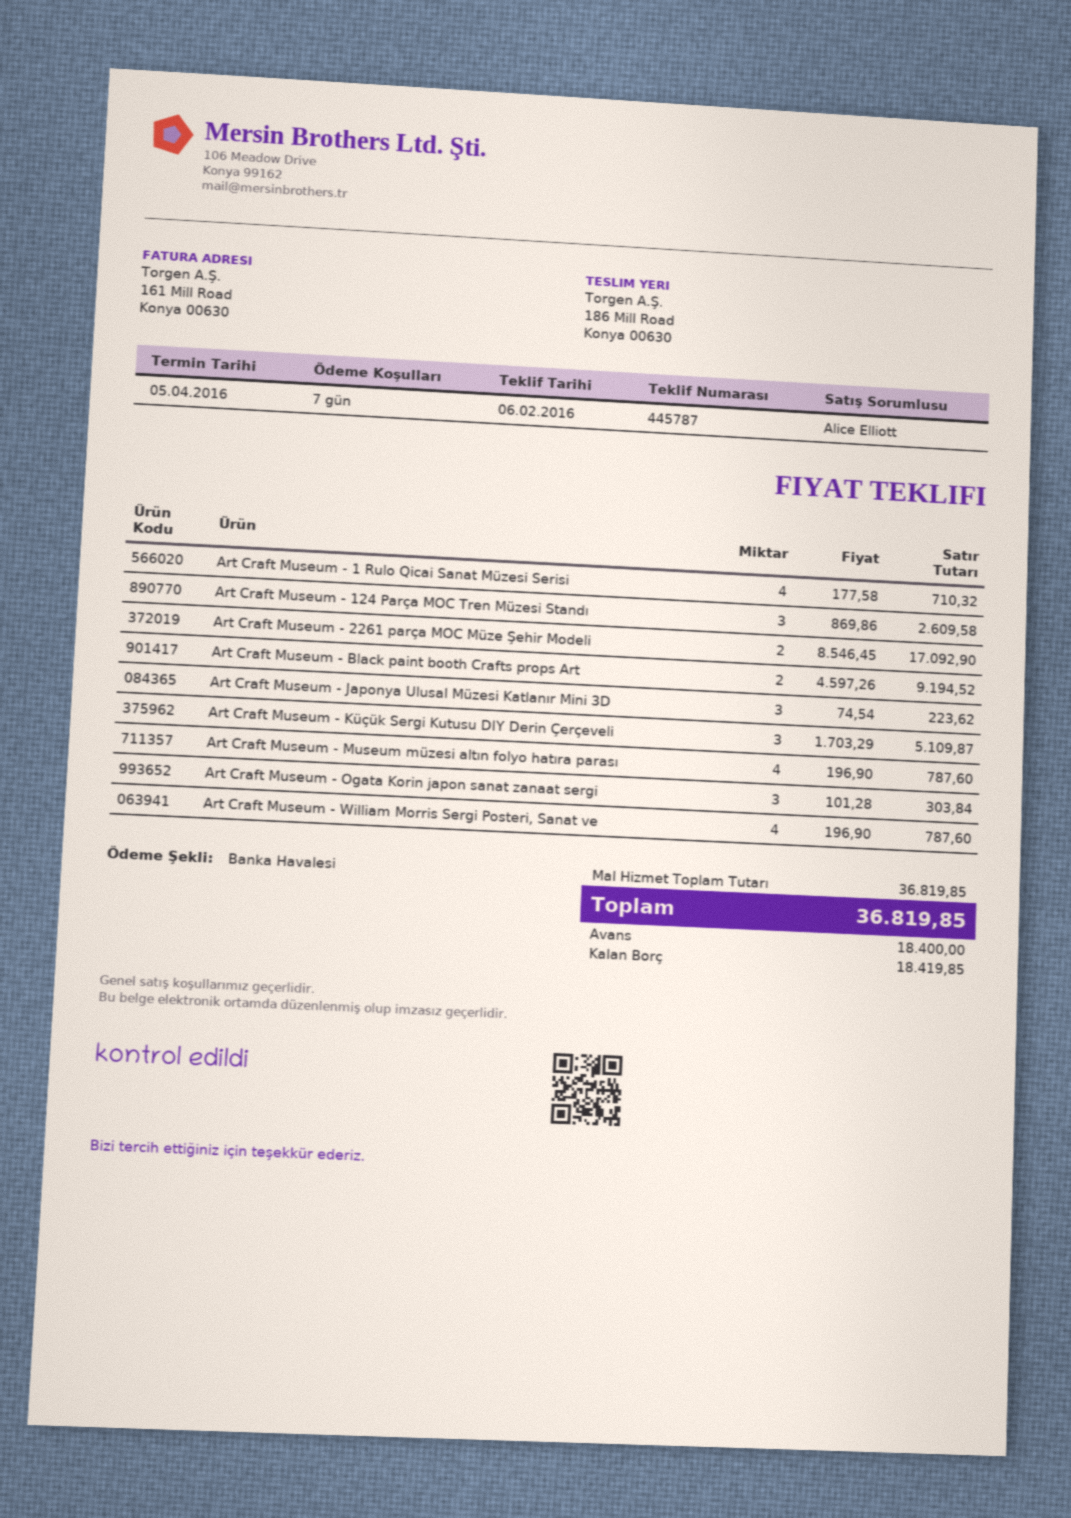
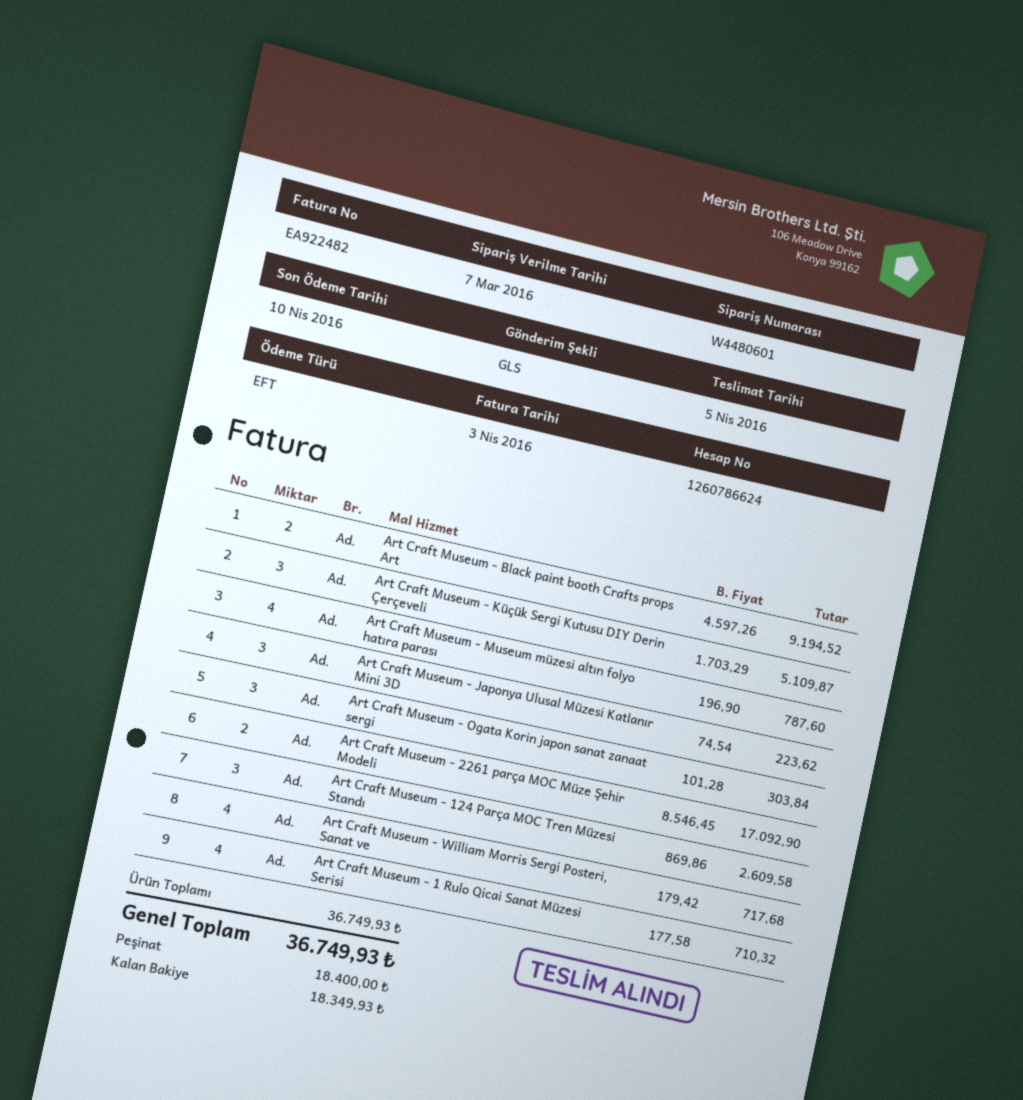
Art Craft Museum - William Morris Sergi Posteri, Sanat ve: 4 x 196.90 = 787.60 -> 4 x 179.42 = 717.68
subtotal: 36819.85 -> 36749.93
total: 36819.85 -> 36749.93
balance: 18419.85 -> 18349.93

